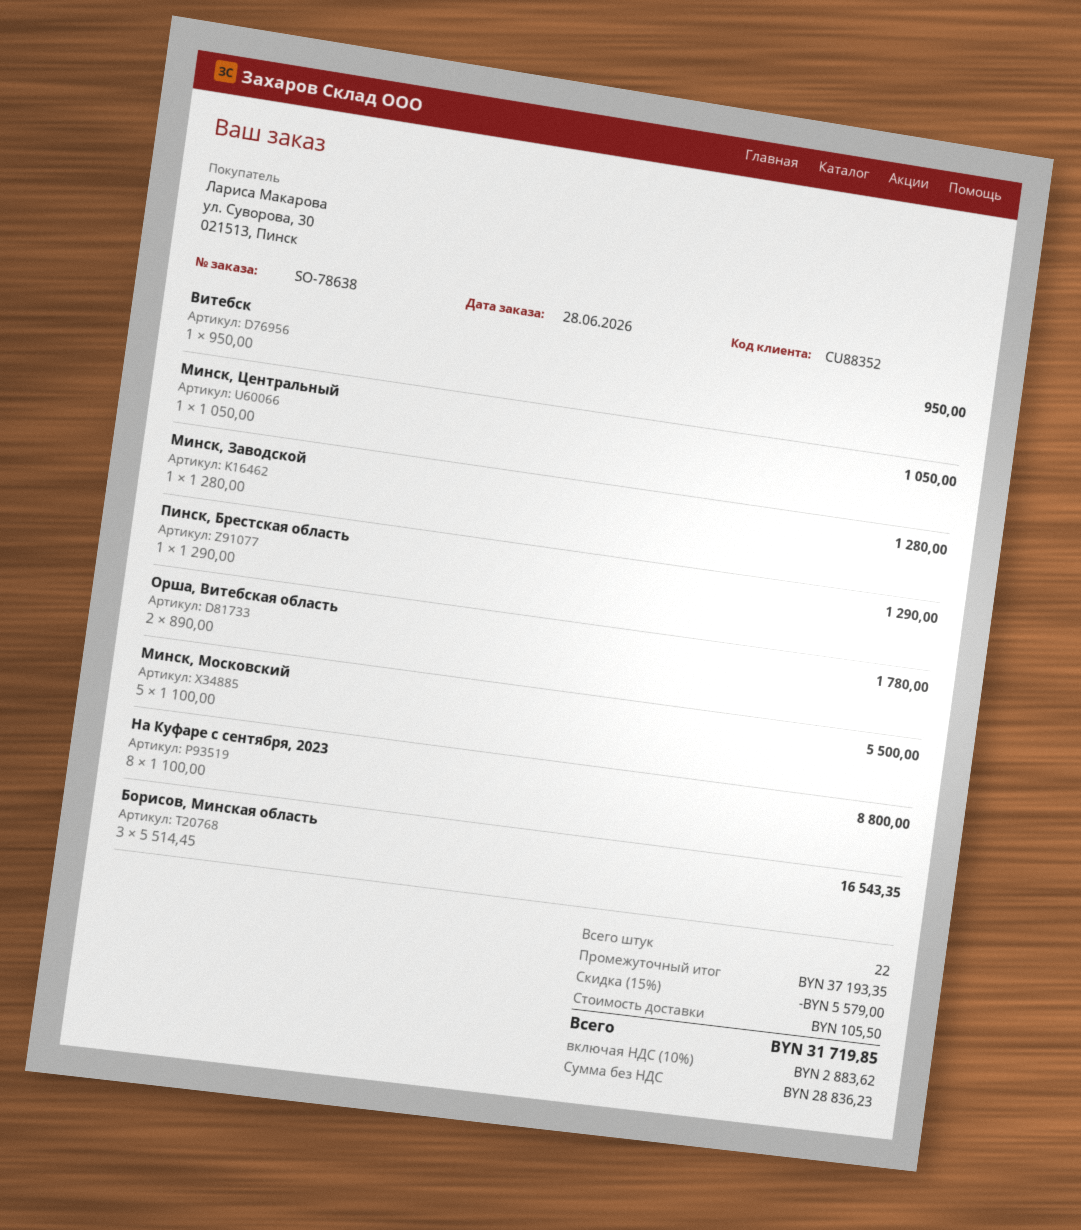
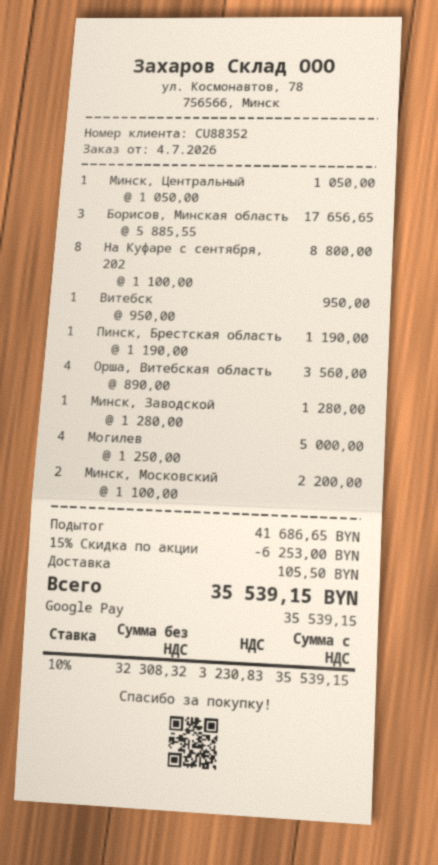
order date: 2026-06-28 -> 2026-07-04
Пинск, Брестская область: 1 x 1290.00 = 1290.00 -> 1 x 1190.00 = 1190.00
Орша, Витебская область: 2 x 890.00 = 1780.00 -> 4 x 890.00 = 3560.00
Минск, Московский: 5 x 1100.00 = 5500.00 -> 2 x 1100.00 = 2200.00
Борисов, Минская область: 3 x 5514.45 = 16543.35 -> 3 x 5885.55 = 17656.65
Могилев: none -> 4 x 1250.00 = 5000.00
subtotal: 37193.35 -> 41686.65
discount: 15% = 5579.00 -> 15% = 6253.00
net: 28836.23 -> 32308.32
tax: 10% = 2883.62 -> 10% = 3230.83
total: 31719.85 -> 35539.15

